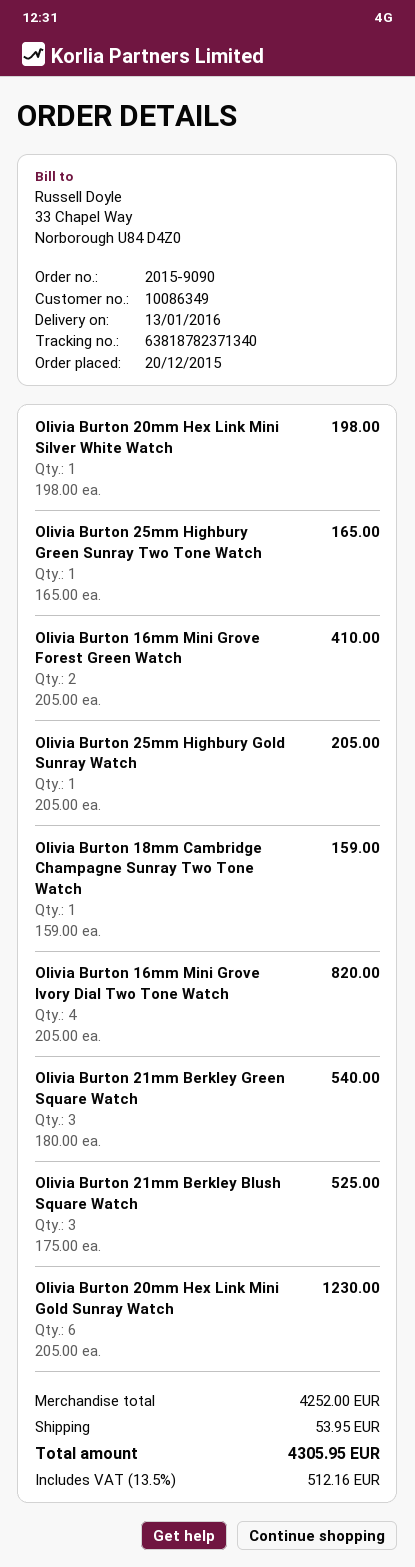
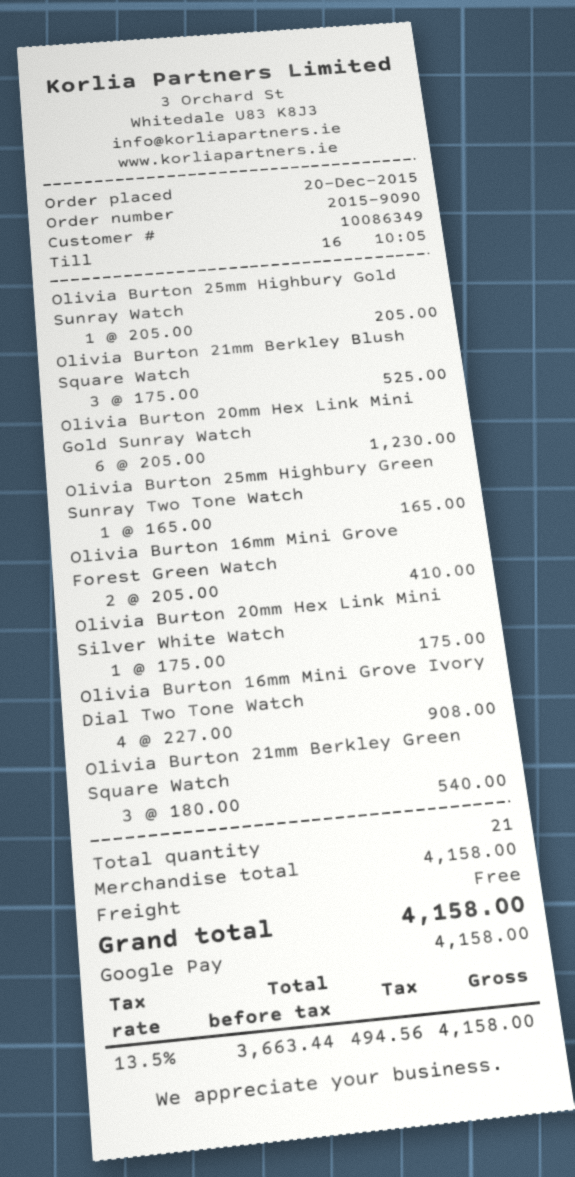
Olivia Burton 20mm Hex Link Mini Silver White Watch: 1 x 198.00 = 198.00 -> 1 x 175.00 = 175.00
Olivia Burton 18mm Cambridge Champagne Sunray Two Tone Watch: 1 x 159.00 = 159.00 -> none
Olivia Burton 16mm Mini Grove Ivory Dial Two Tone Watch: 4 x 205.00 = 820.00 -> 4 x 227.00 = 908.00
subtotal: 4252.00 -> 4158.00
shipping: 53.95 -> 0.00
tax: 13.5% = 512.16 -> 13.5% = 494.56
total: 4305.95 -> 4158.00

